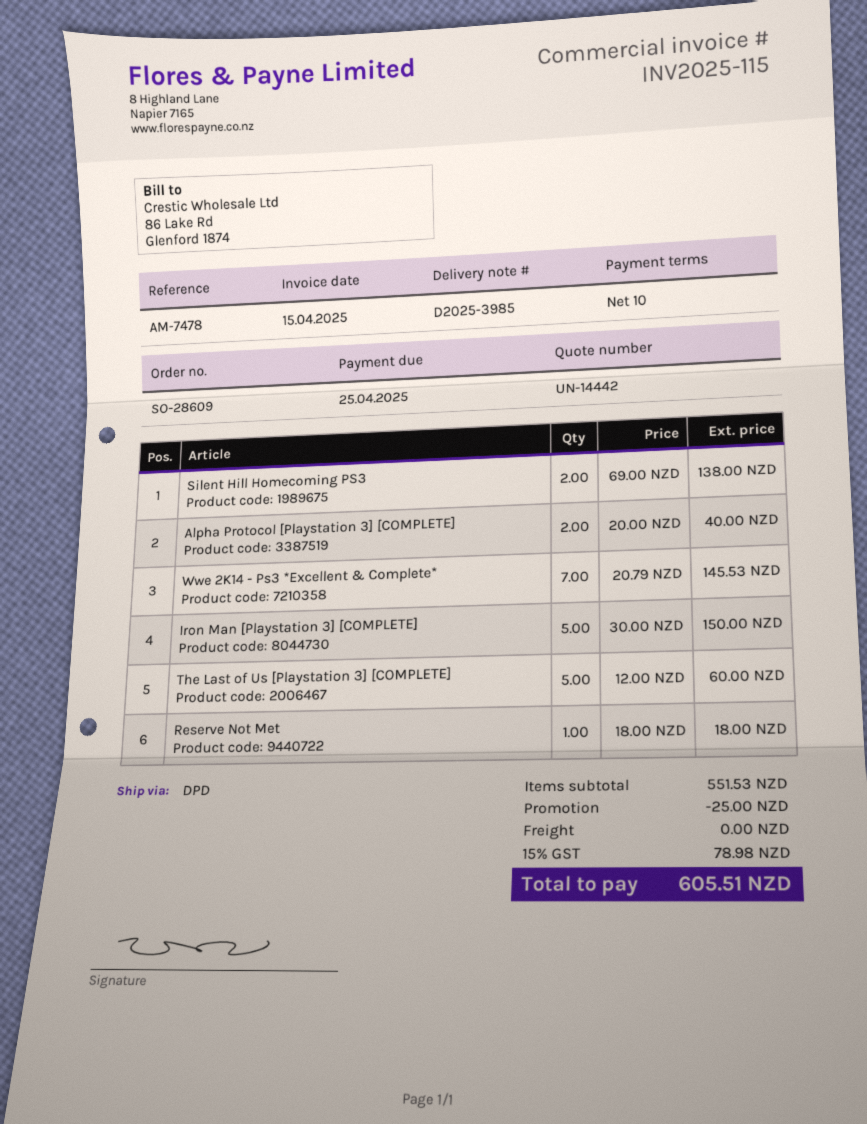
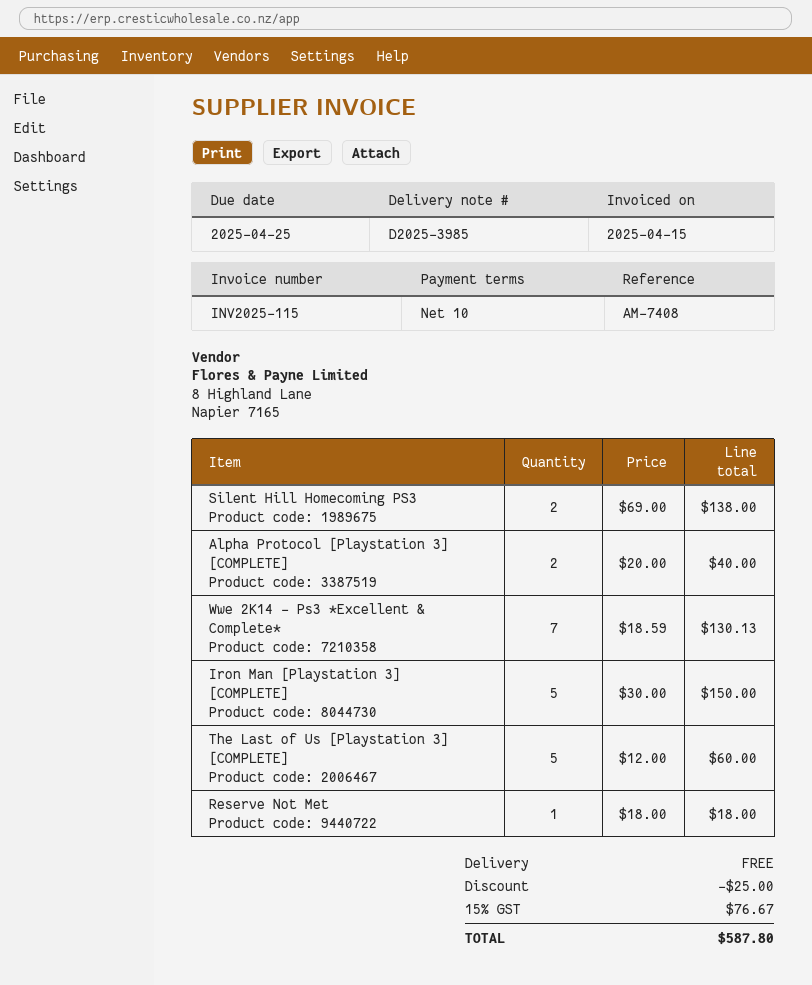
reference: AM-7478 -> AM-7408
Wwe 2K14 - Ps3 *Excellent & Complete*: 7 x 20.79 = 145.53 -> 7 x 18.59 = 130.13
tax: 15% = 78.98 -> 15% = 76.67
total: 605.51 -> 587.80

